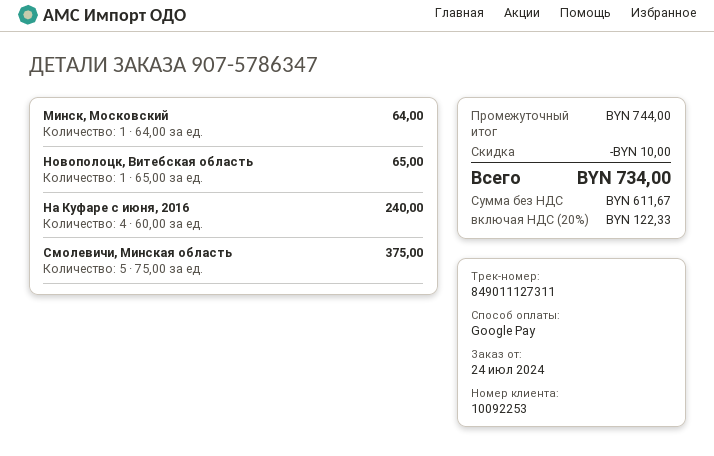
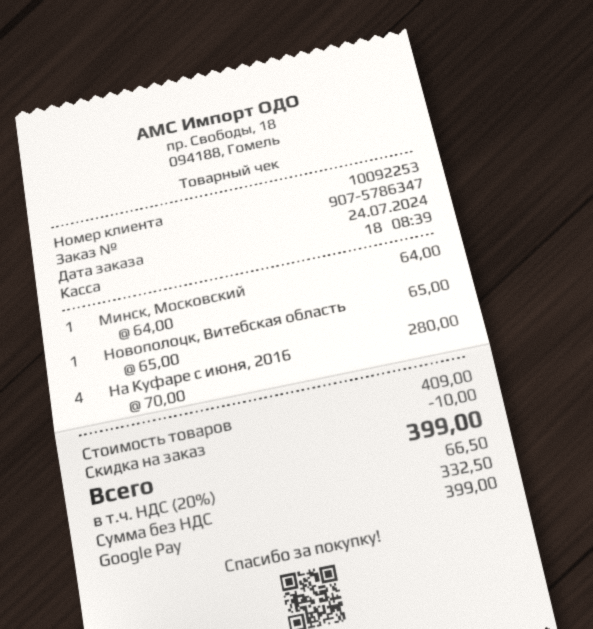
На Куфаре с июня, 2016: 4 x 60.00 = 240.00 -> 4 x 70.00 = 280.00
Смолевичи, Минская область: 5 x 75.00 = 375.00 -> none
subtotal: 744.00 -> 409.00
net: 611.67 -> 332.50
tax: 20% = 122.33 -> 20% = 66.50
total: 734.00 -> 399.00

